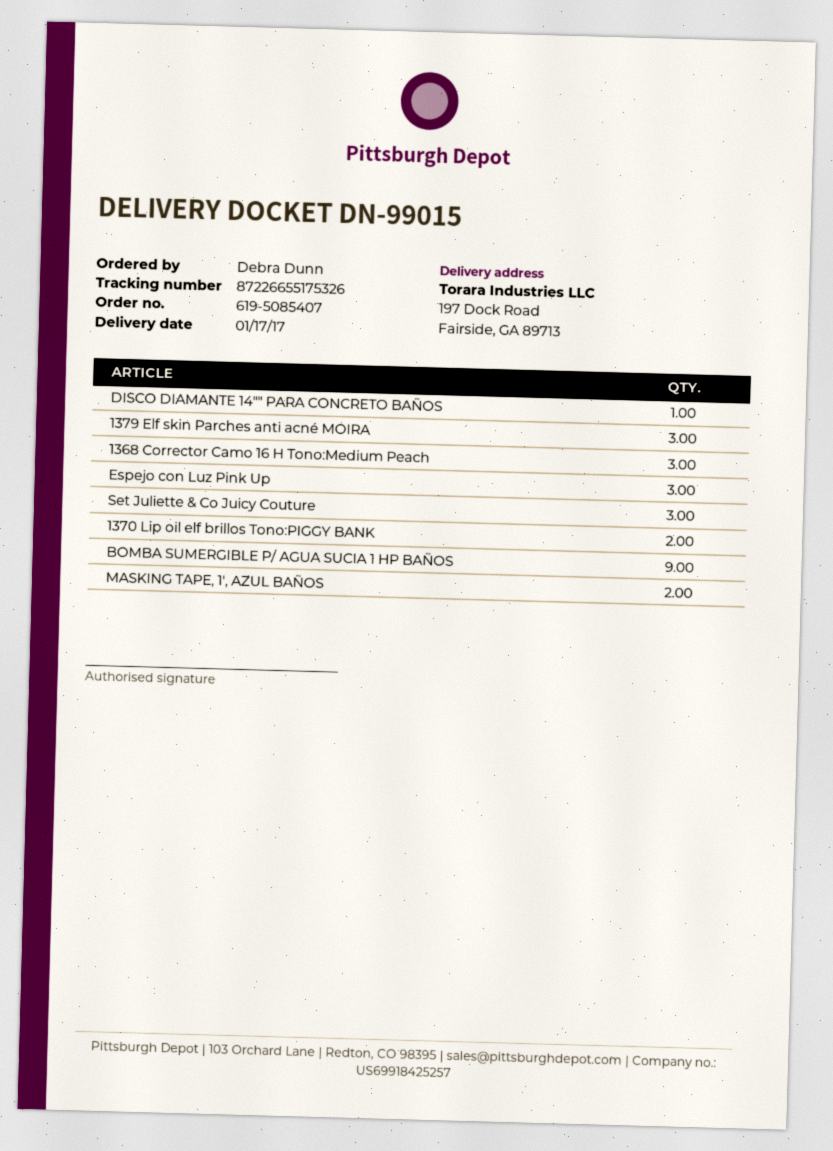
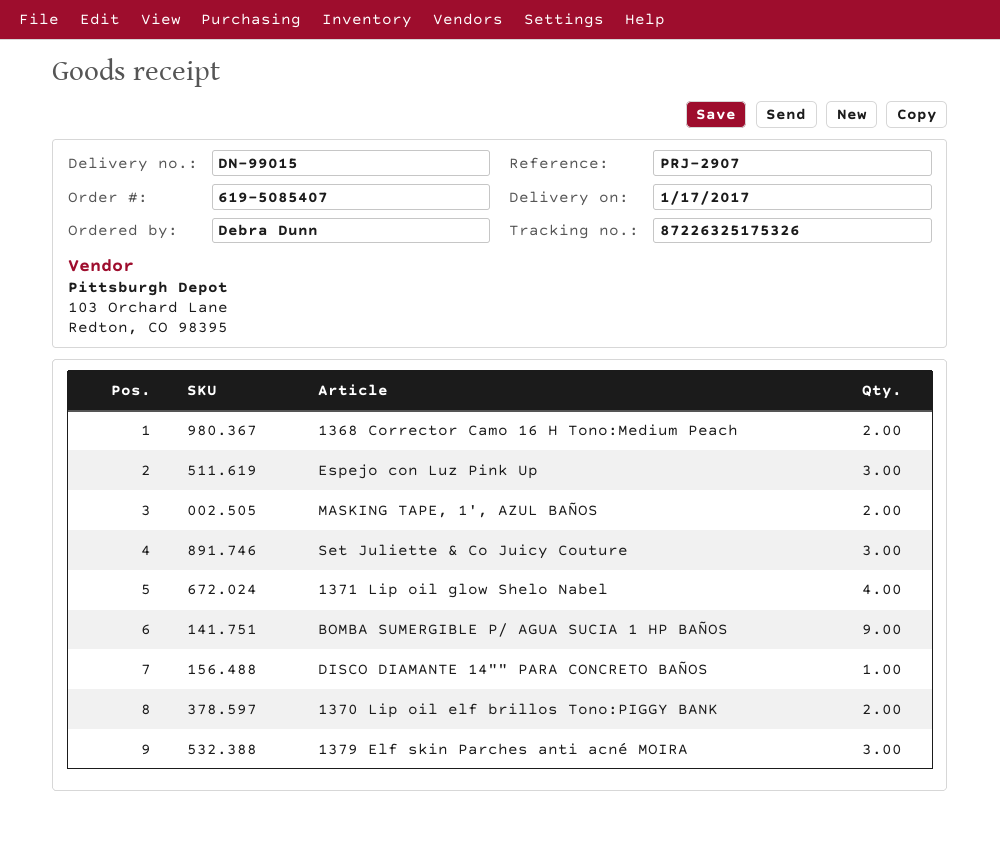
tracking number: 87226655175326 -> 87226325175326
1368 Corrector Camo 16 H Tono:Medium Peach: 3 -> 2
1371 Lip oil glow Shelo Nabel: none -> 4

